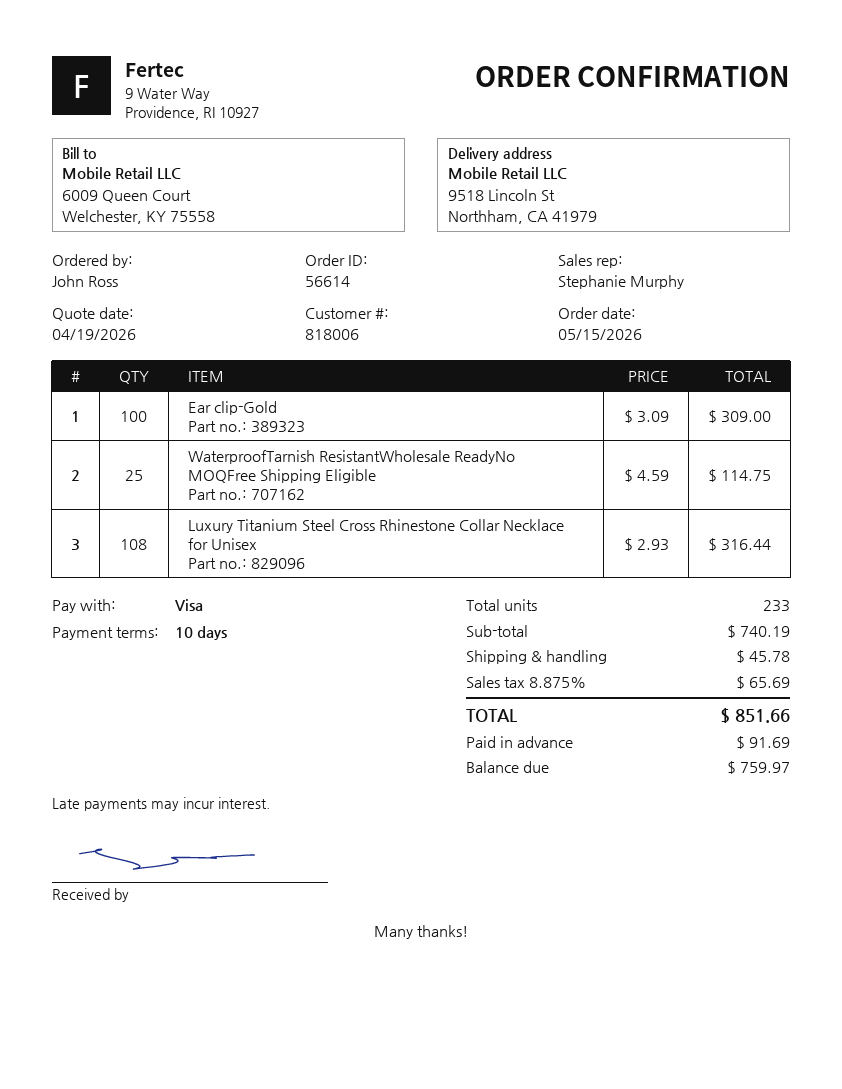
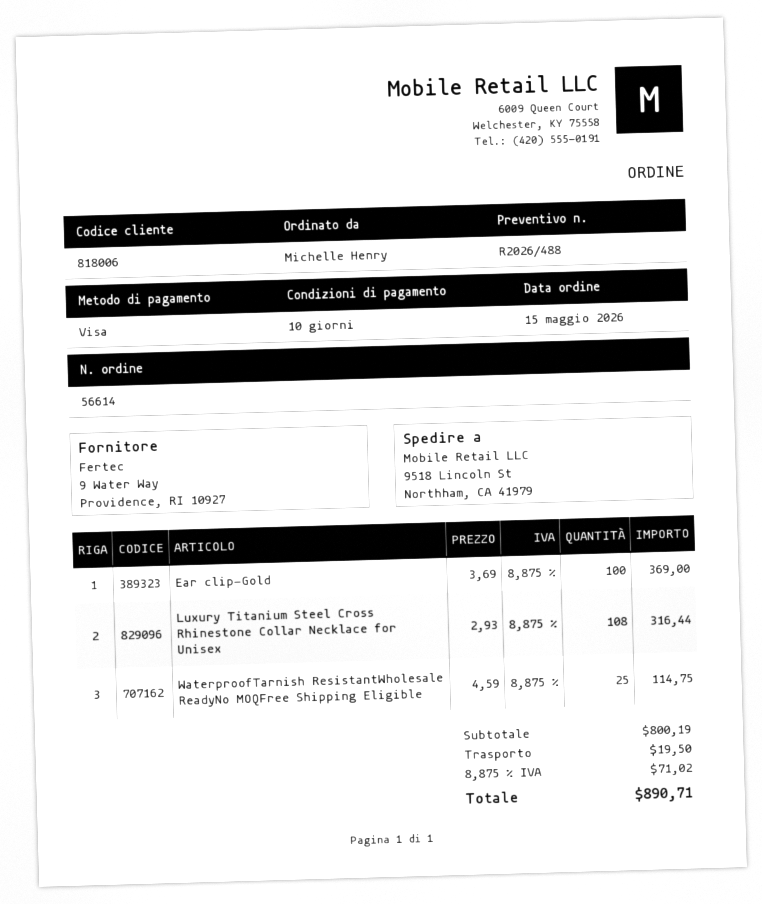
ordered by: John Ross -> Michelle Henry
Ear clip-Gold: 100 x 3.09 = 309.00 -> 100 x 3.69 = 369.00
subtotal: 740.19 -> 800.19
shipping: 45.78 -> 19.50
tax: 8.875% = 65.69 -> 8.875% = 71.02
total: 851.66 -> 890.71

